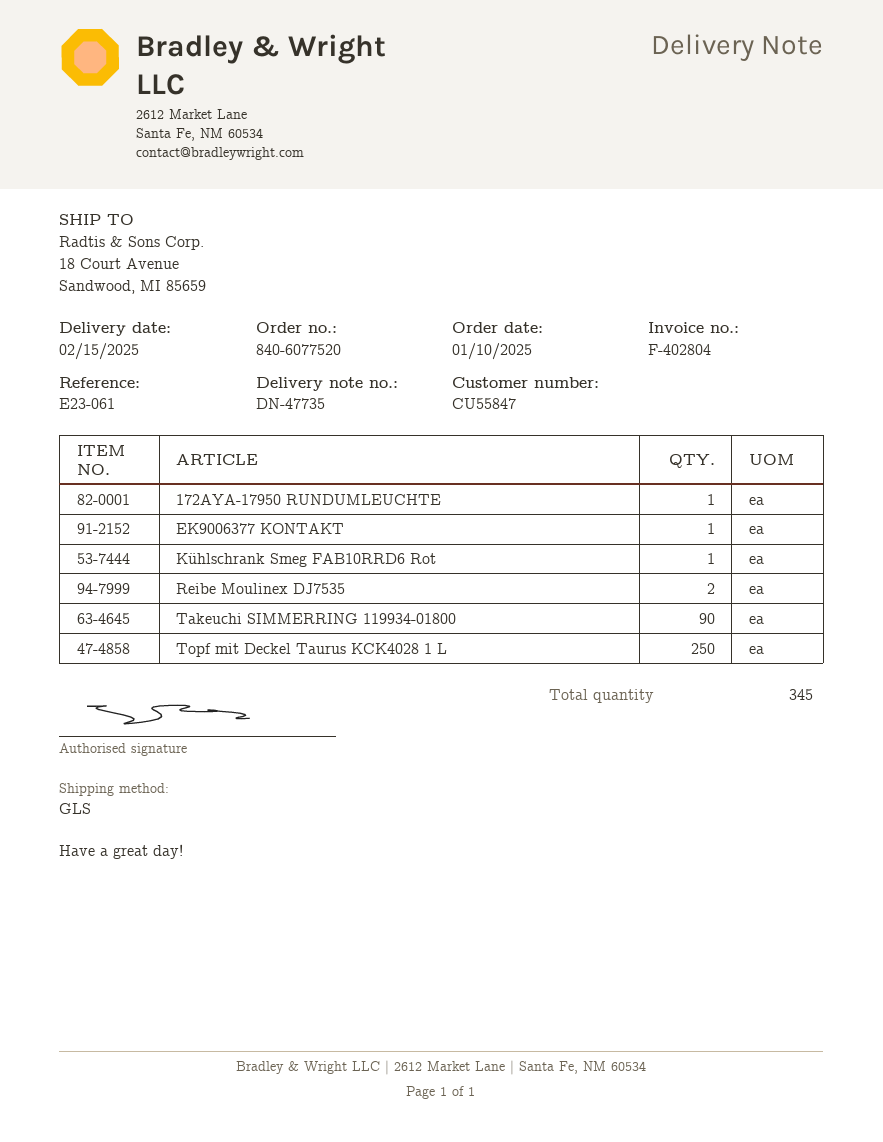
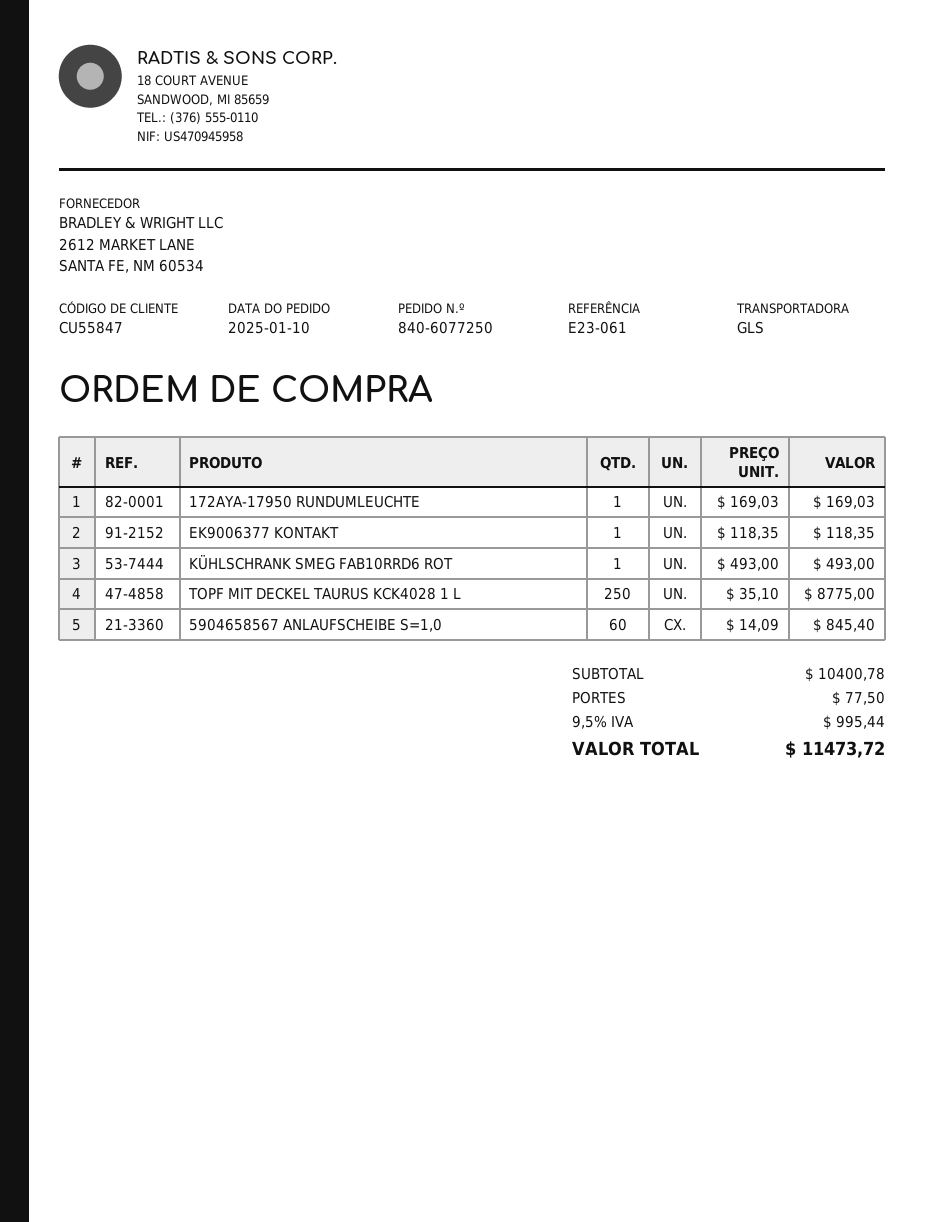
order number: 840-6077520 -> 840-6077250
Reibe Moulinex DJ7535: 2 -> none
Takeuchi SIMMERRING 119934-01800: 90 -> none
5904658567 ANLAUFSCHEIBE S=1,0: none -> 60

